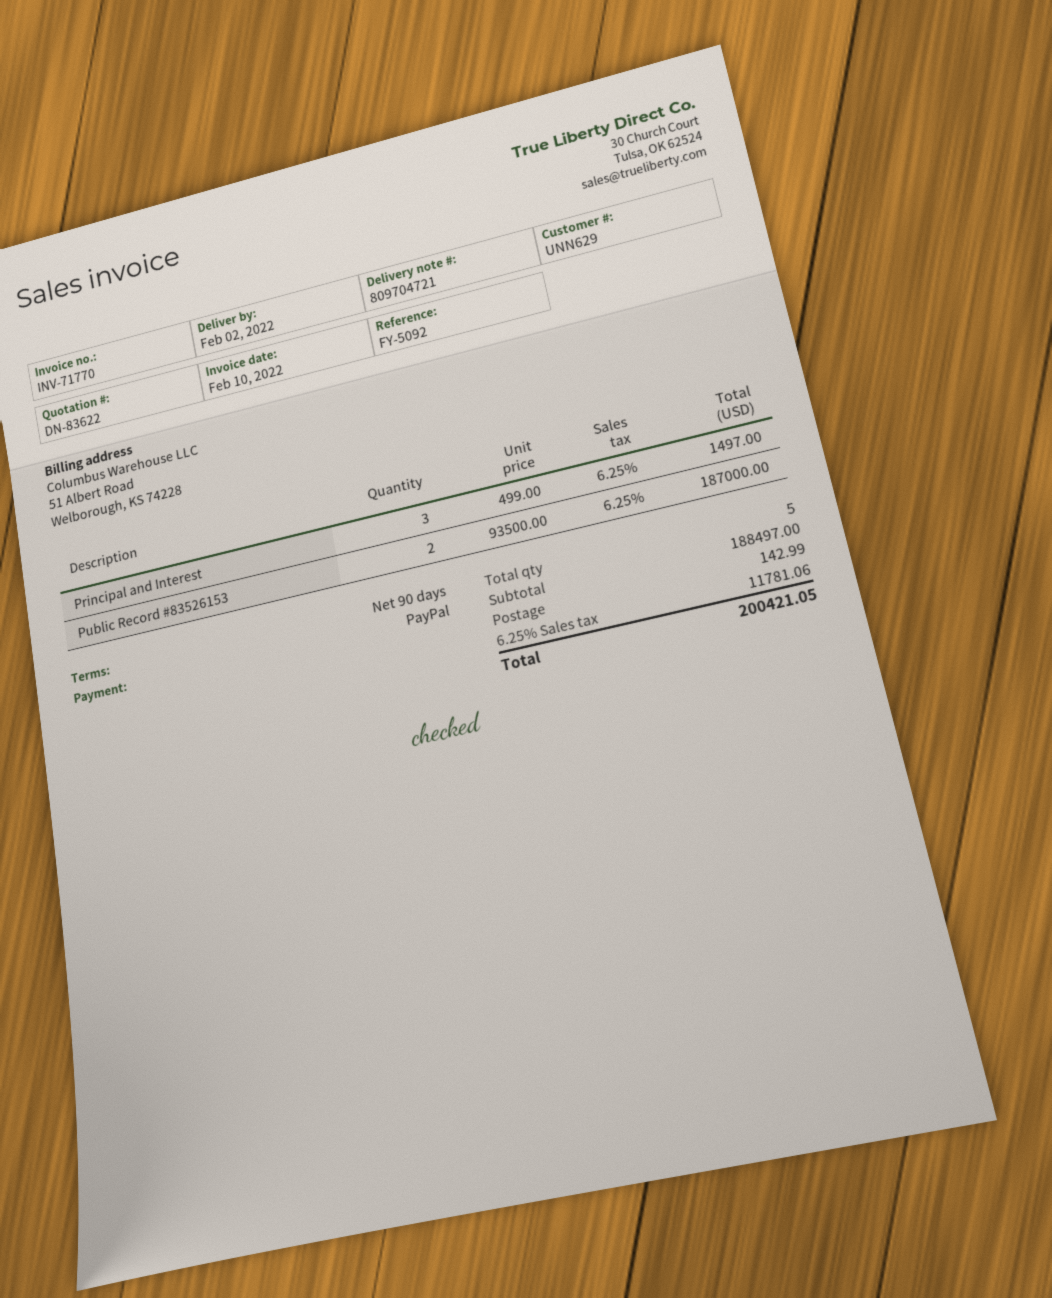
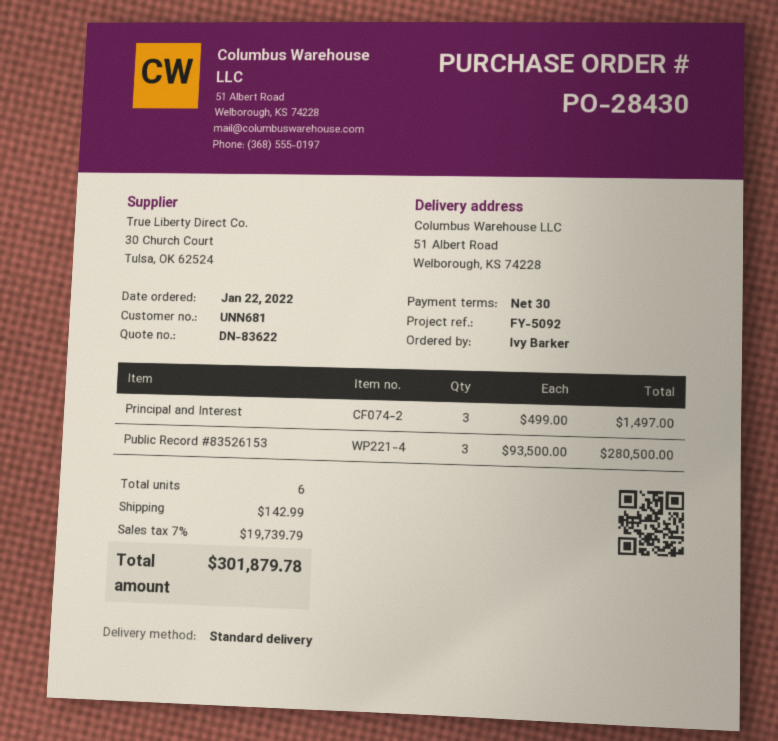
payment terms: 90 days -> 30 days
customer number: UNN629 -> UNN681
Public Record #83526153: 2 x 93500.00 = 187000.00 -> 3 x 93500.00 = 280500.00
total quantity: 5 -> 6
tax: 6.25% = 11781.06 -> 7% = 19739.79
total: 200421.05 -> 301879.78

